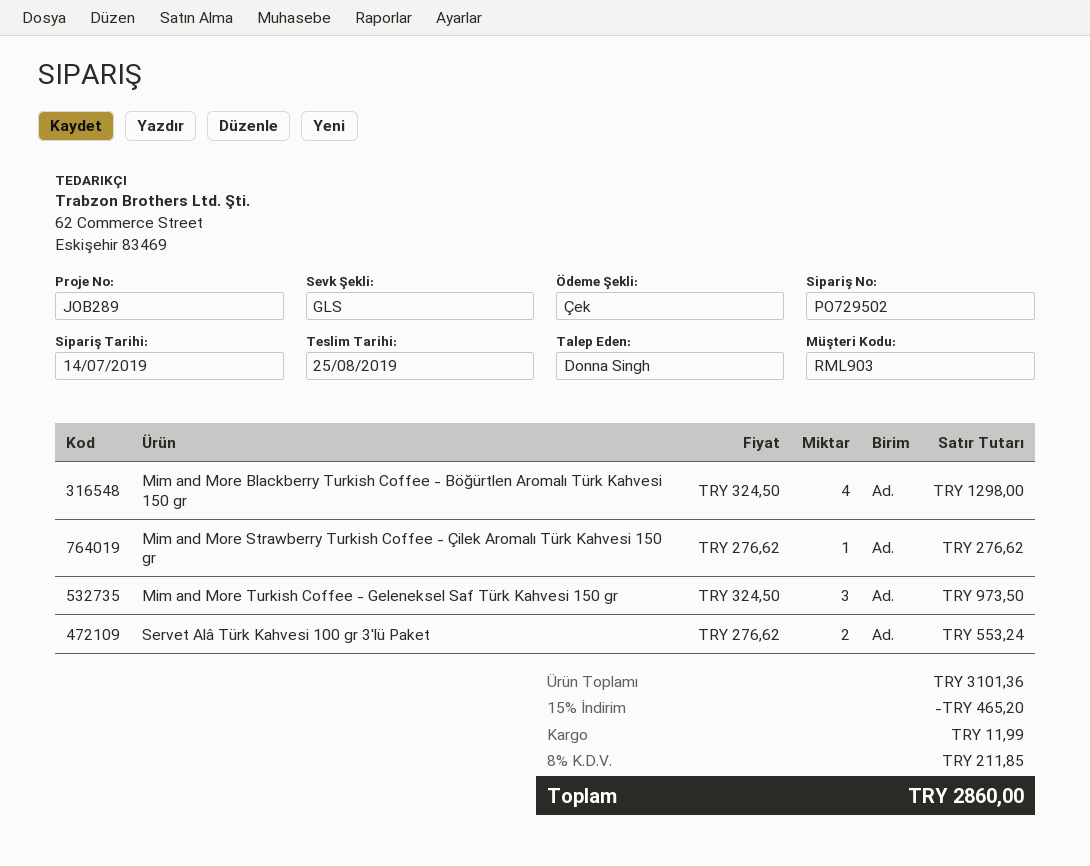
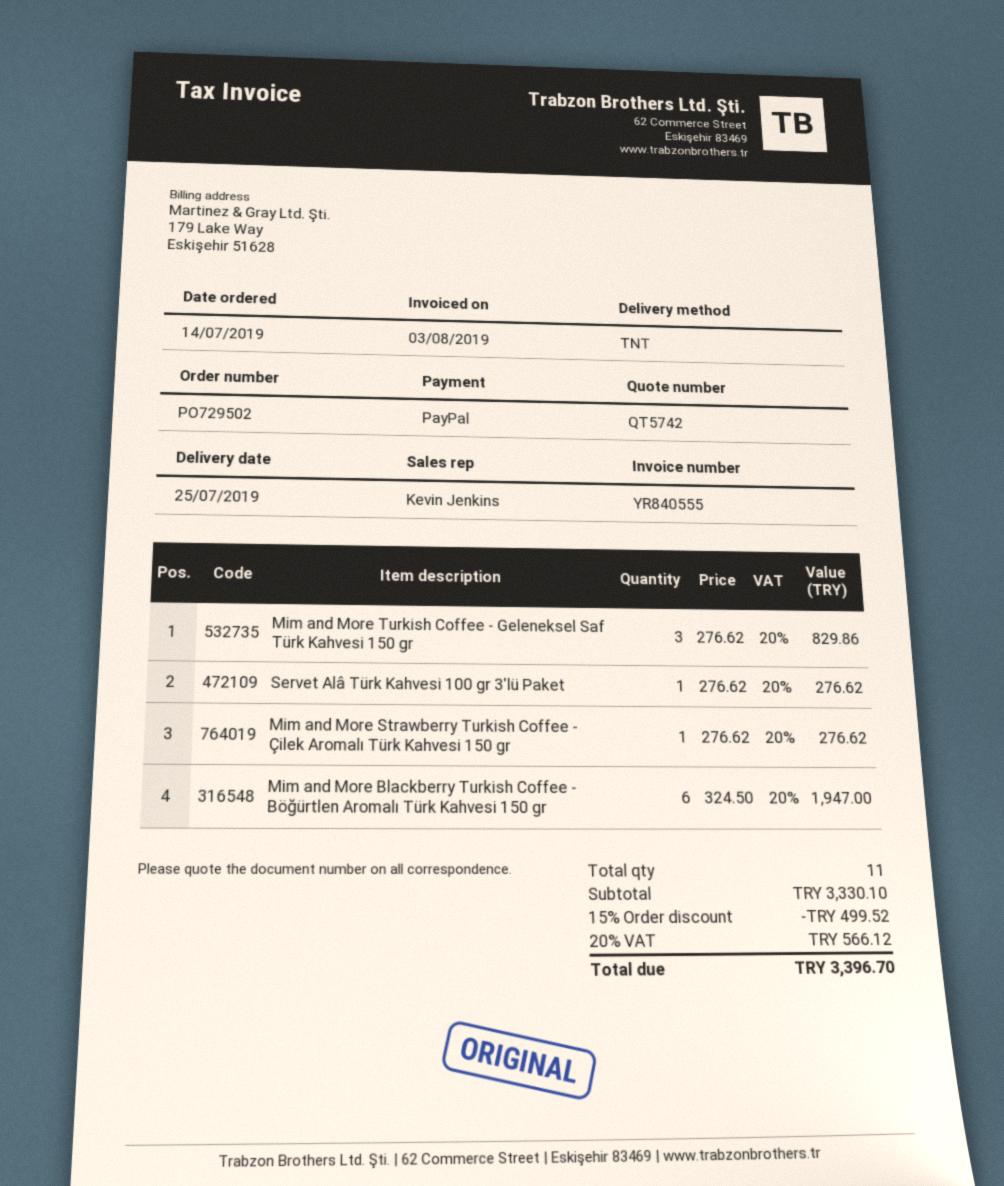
delivery date: 2019-08-25 -> 2019-07-25
payment method: cheque -> PayPal
shipping method: GLS -> TNT
Mim and More Blackberry Turkish Coffee - Böğürtlen Aromalı Türk Kahvesi 150 gr: 4 x 324.50 = 1298.00 -> 6 x 324.50 = 1947.00
Mim and More Turkish Coffee - Geleneksel Saf Türk Kahvesi 150 gr: 3 x 324.50 = 973.50 -> 3 x 276.62 = 829.86
Servet Alâ Türk Kahvesi 100 gr 3'lü Paket: 2 x 276.62 = 553.24 -> 1 x 276.62 = 276.62
subtotal: 3101.36 -> 3330.10
discount: 15% = 465.20 -> 15% = 499.52
shipping: 11.99 -> none
tax: 8% = 211.85 -> 20% = 566.12
total: 2860.00 -> 3396.70

